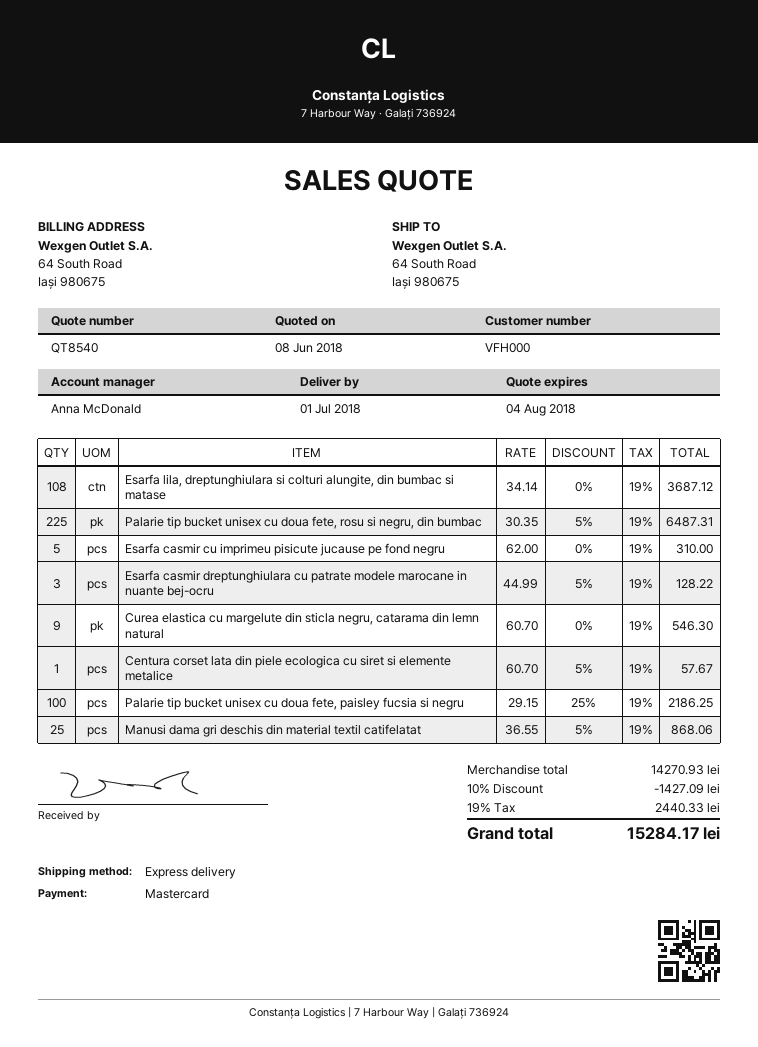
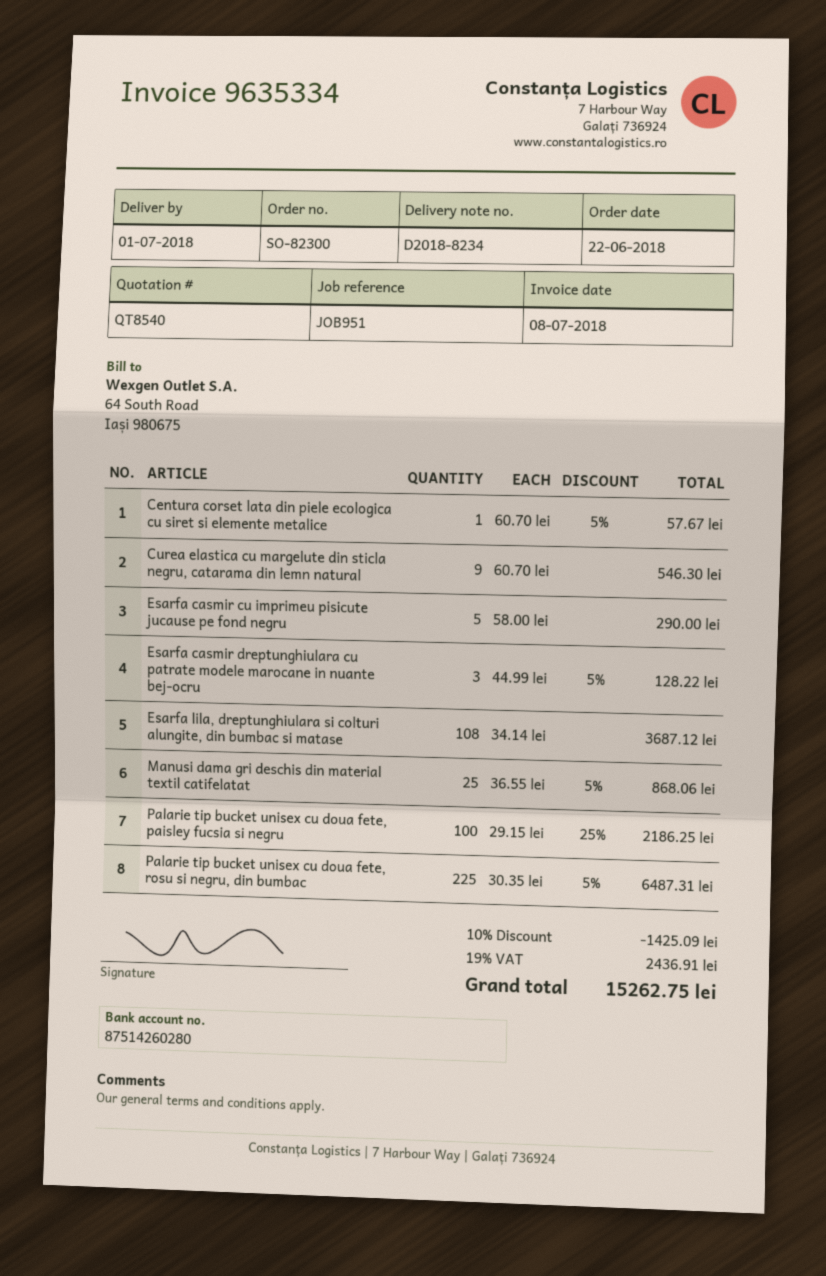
Esarfa casmir cu imprimeu pisicute jucause pe fond negru: 5 x 62.00 = 310.00 -> 5 x 58.00 = 290.00
discount: 10% = 1427.09 -> 10% = 1425.09
tax: 19% = 2440.33 -> 19% = 2436.91
total: 15284.17 -> 15262.75

